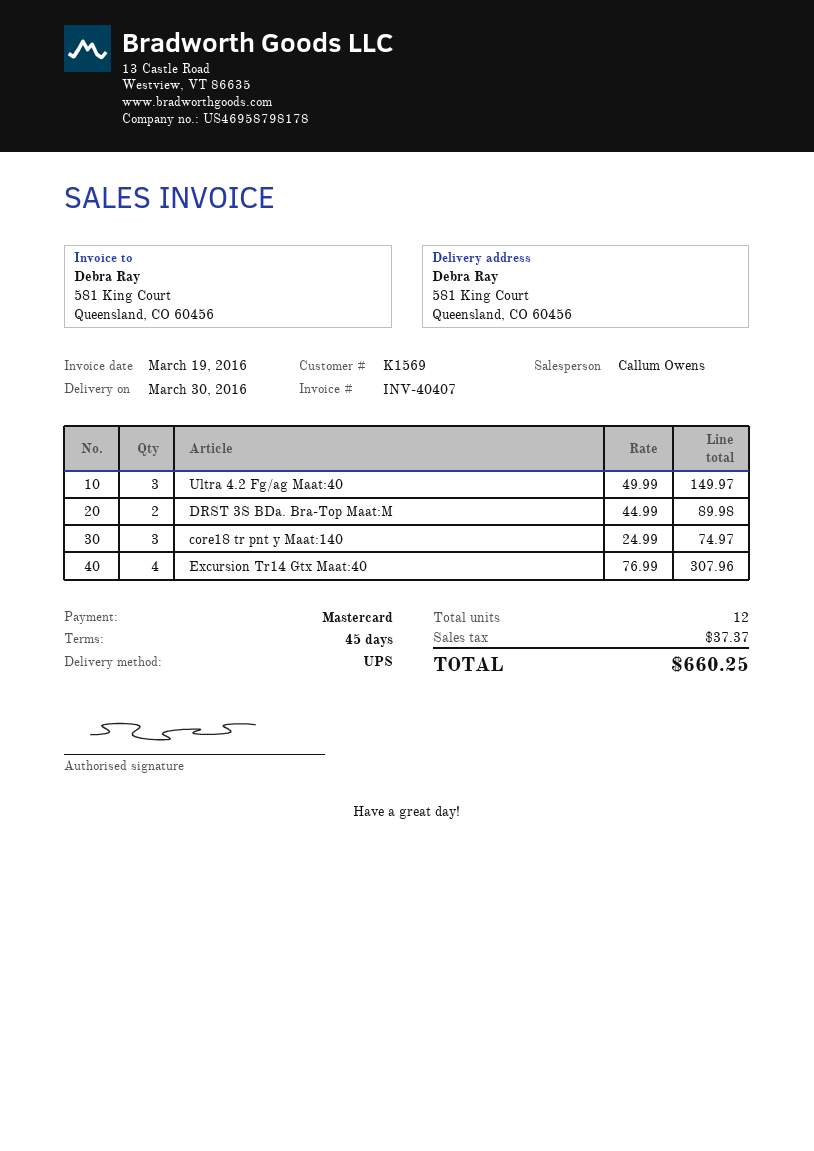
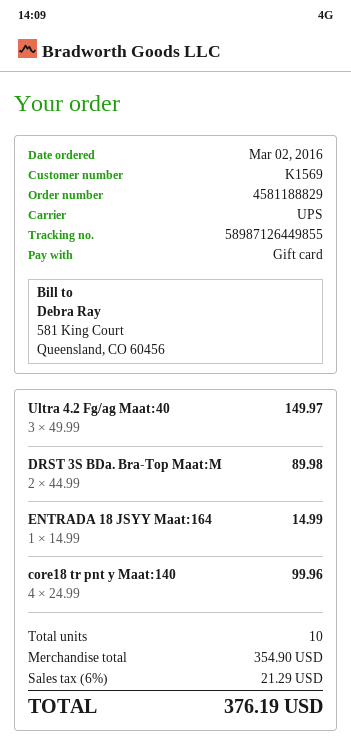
payment method: Mastercard -> gift card
core18 tr pnt y Maat:140: 3 x 24.99 = 74.97 -> 4 x 24.99 = 99.96
Excursion Tr14 Gtx Maat:40: 4 x 76.99 = 307.96 -> none
ENTRADA 18 JSYY Maat:164: none -> 1 x 14.99 = 14.99
total quantity: 12 -> 10
tax: 37.37 -> 21.29
total: 660.25 -> 376.19

